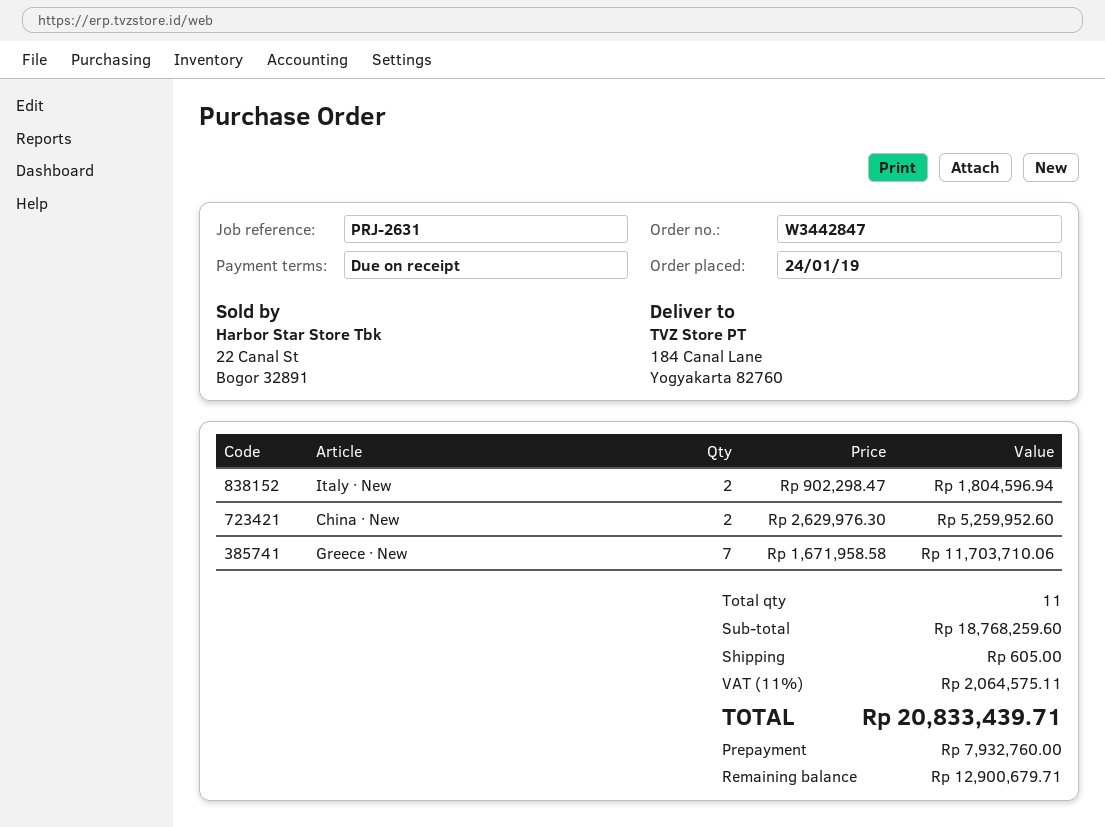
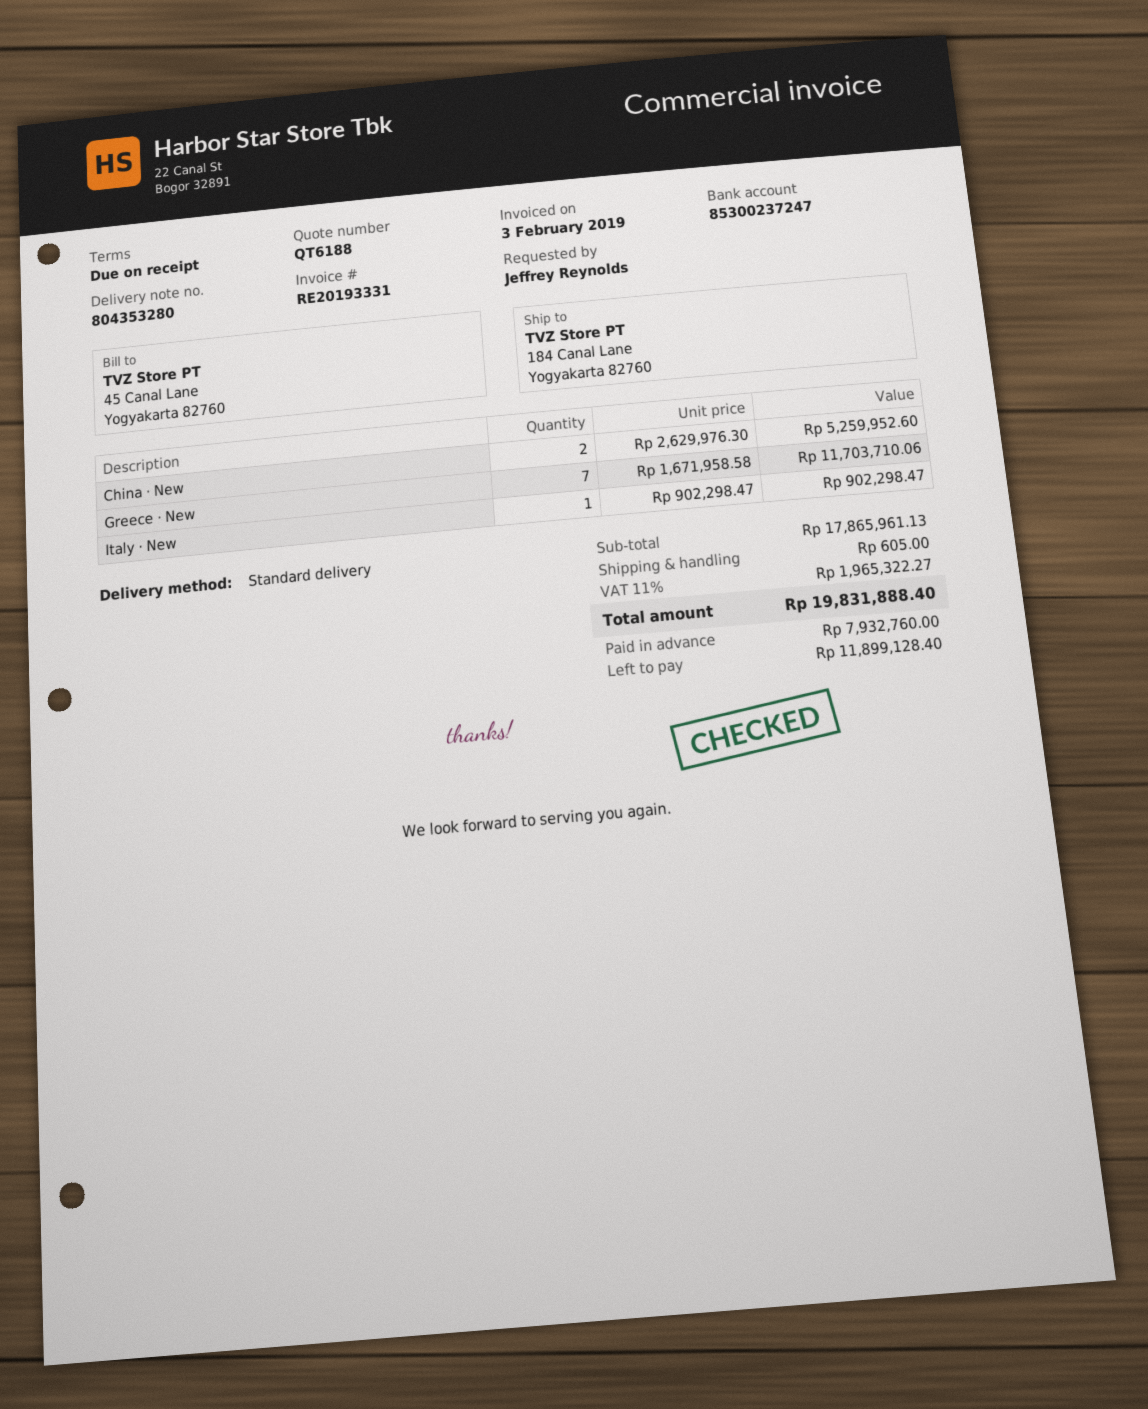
Italy · New: 2 x 902298.47 = 1804596.94 -> 1 x 902298.47 = 902298.47
subtotal: 18768259.60 -> 17865961.13
tax: 11% = 2064575.11 -> 11% = 1965322.27
total: 20833439.71 -> 19831888.40
balance: 12900679.71 -> 11899128.40

